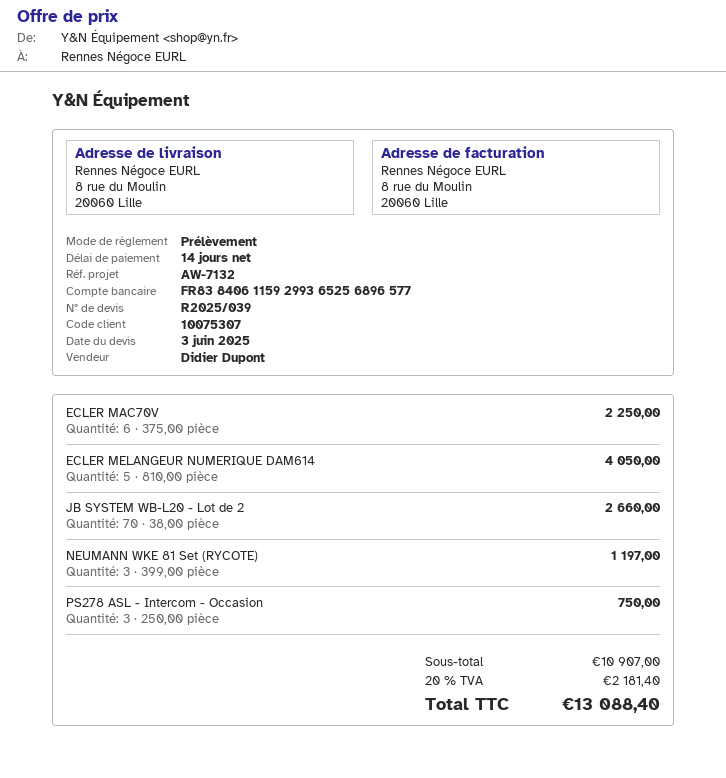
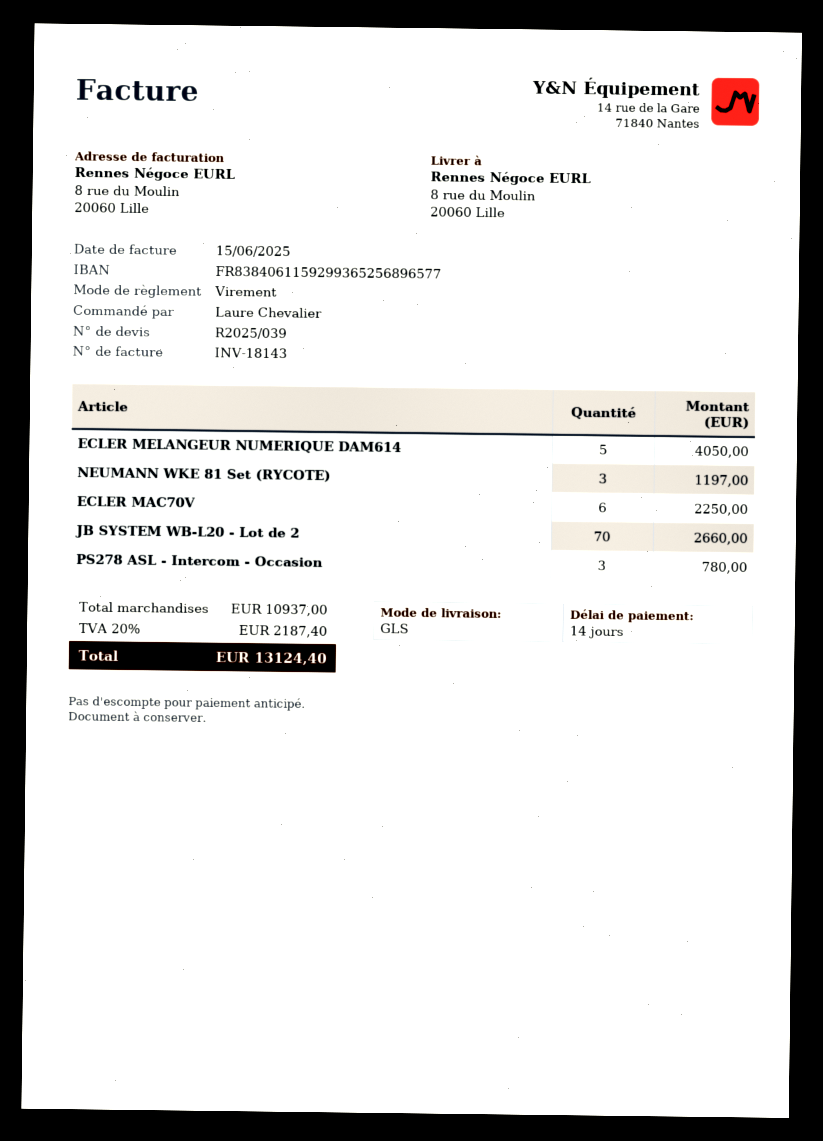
payment method: direct debit -> bank transfer
PS278 ASL - Intercom - Occasion: 3 for 750.00 -> 3 for 780.00
subtotal: 10907.00 -> 10937.00
tax: 20% = 2181.40 -> 20% = 2187.40
total: 13088.40 -> 13124.40

